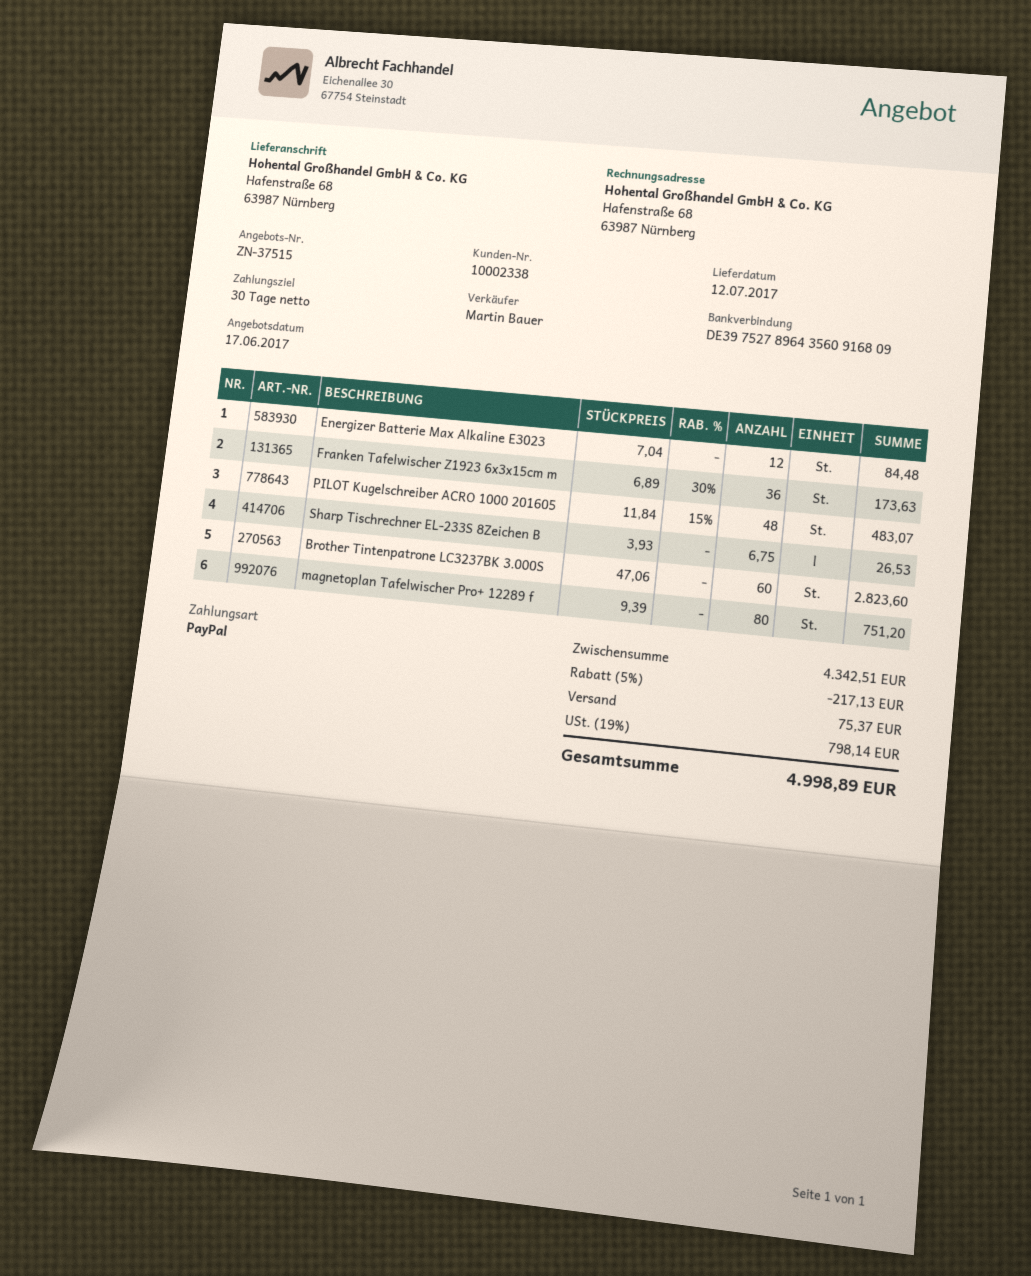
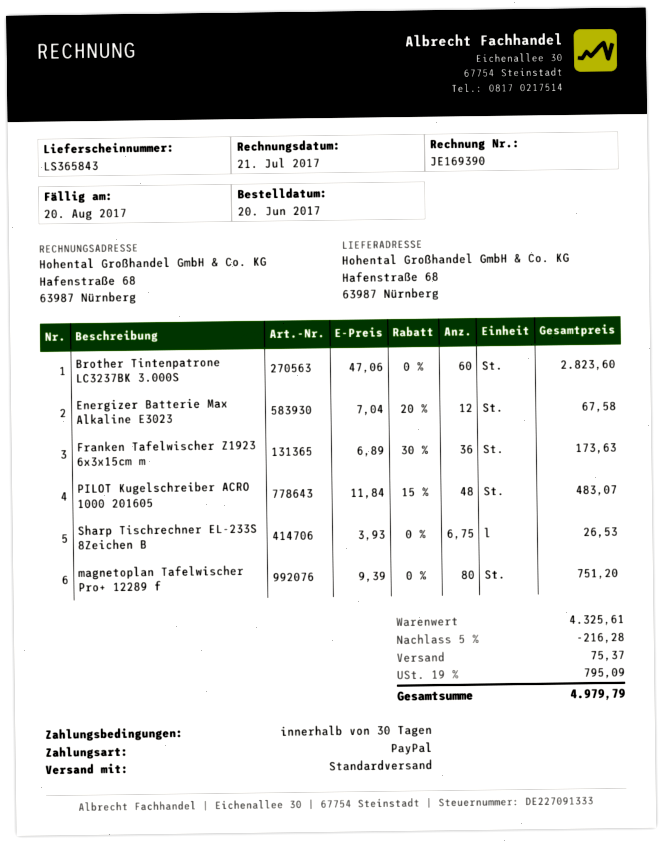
Energizer Batterie Max Alkaline E3023: 12 x 7.04 = 84.48 -> 12 x 7.04 - 20% = 67.58
subtotal: 4342.51 -> 4325.61
discount: 5% = 217.13 -> 5% = 216.28
tax: 19% = 798.14 -> 19% = 795.09
total: 4998.89 -> 4979.79

